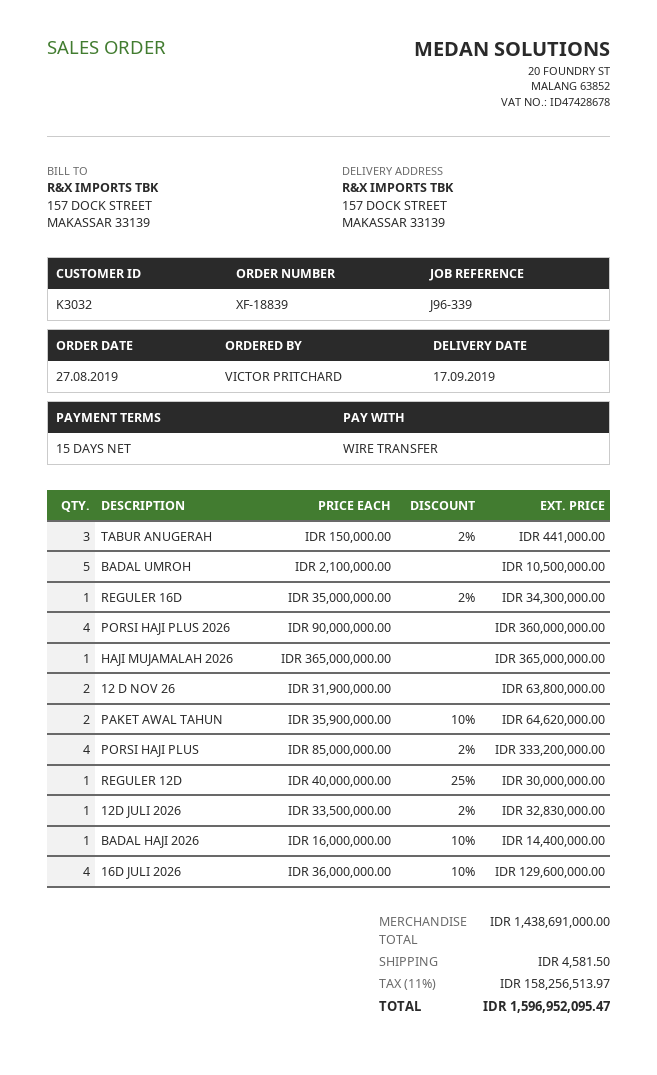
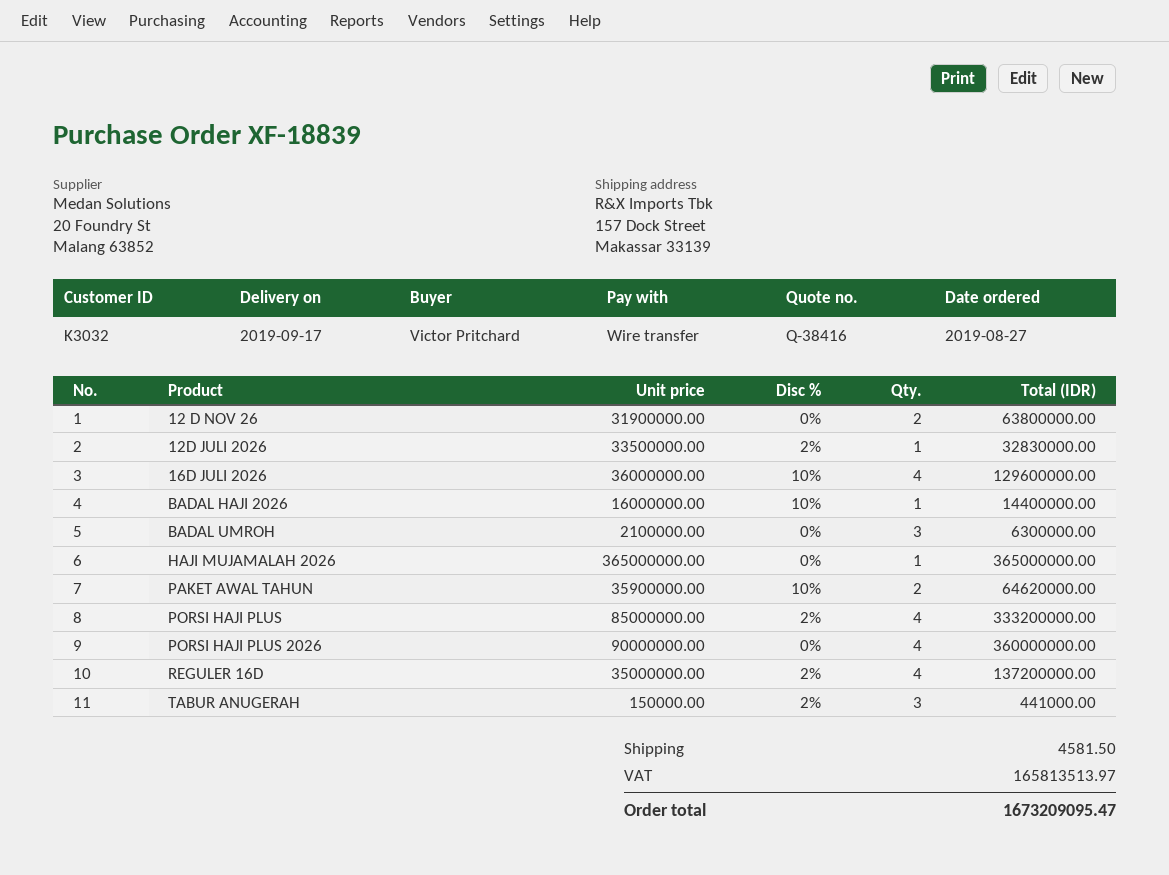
BADAL UMROH: 5 x 2100000.00 = 10500000.00 -> 3 x 2100000.00 = 6300000.00
REGULER 16D: 1 x 35000000.00 - 2% = 34300000.00 -> 4 x 35000000.00 - 2% = 137200000.00
REGULER 12D: 1 x 40000000.00 - 25% = 30000000.00 -> none
tax: 158256513.97 -> 165813513.97
total: 1596952095.47 -> 1673209095.47

